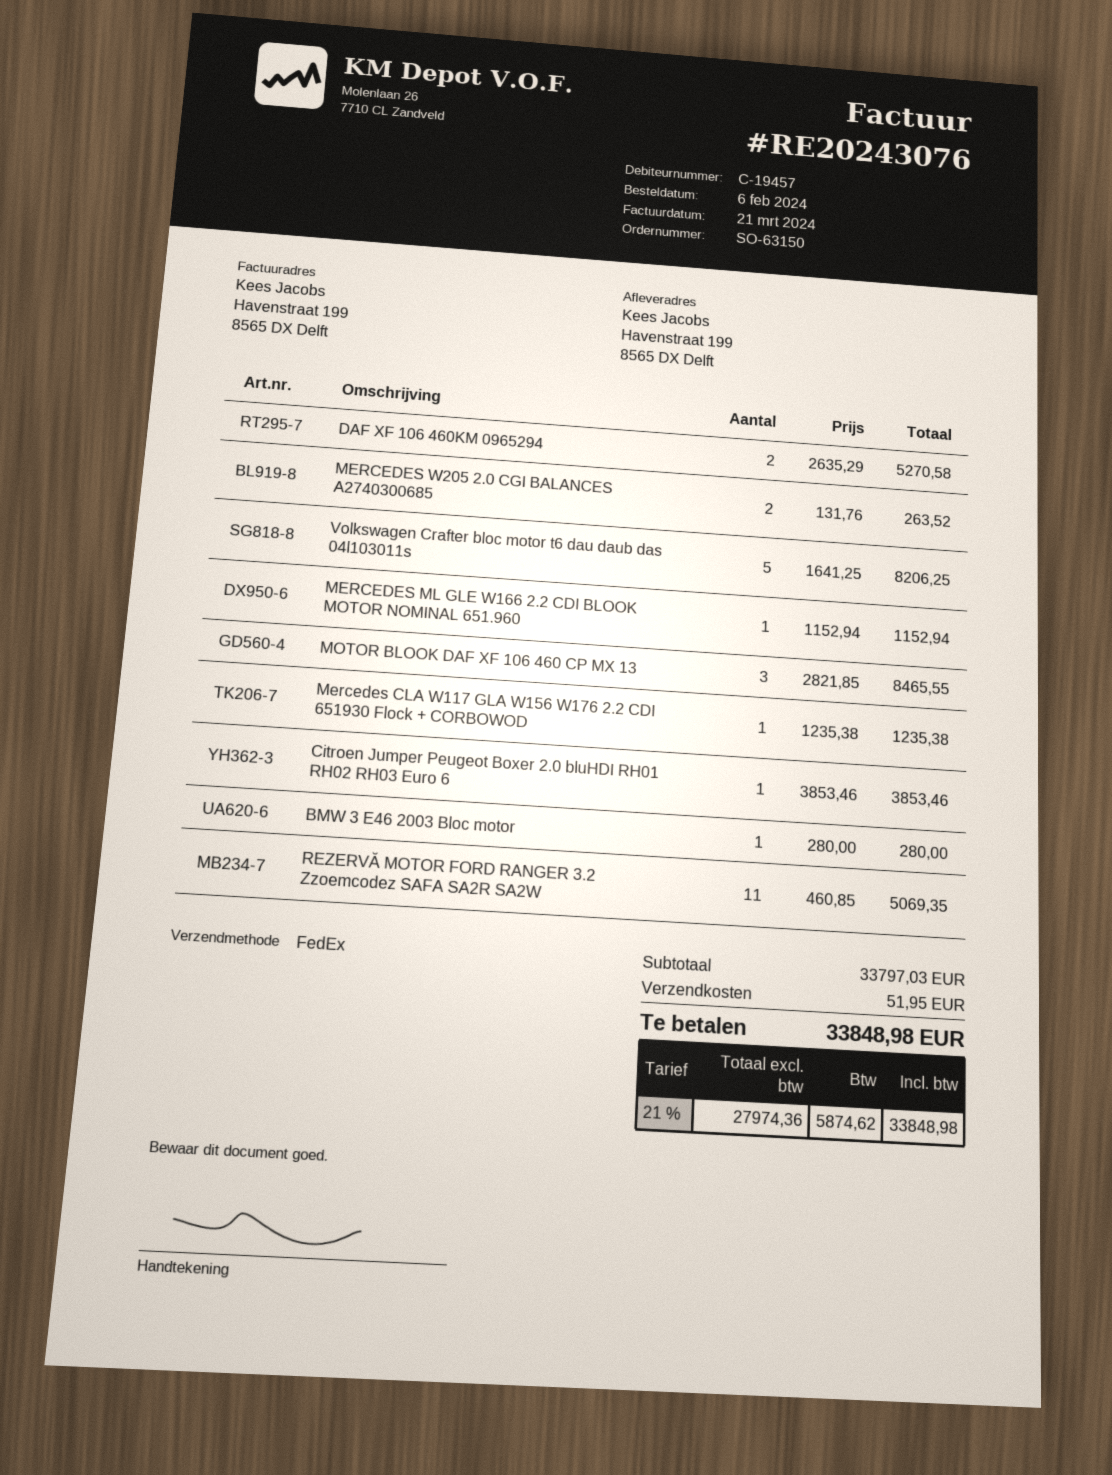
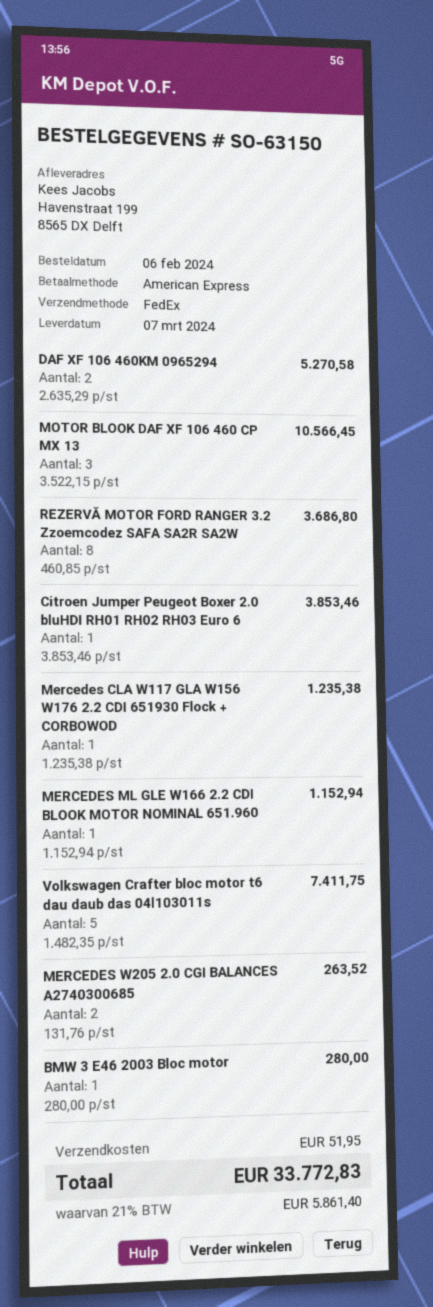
Volkswagen Crafter bloc motor t6 dau daub das 04l103011s: 5 x 1641.25 = 8206.25 -> 5 x 1482.35 = 7411.75
MOTOR BLOOK DAF XF 106 460 CP MX 13: 3 x 2821.85 = 8465.55 -> 3 x 3522.15 = 10566.45
REZERVĂ MOTOR FORD RANGER 3.2 Zzoemcodez SAFA SA2R SA2W: 11 x 460.85 = 5069.35 -> 8 x 460.85 = 3686.80
tax: 21% = 5874.62 -> 21% = 5861.40
total: 33848.98 -> 33772.83

